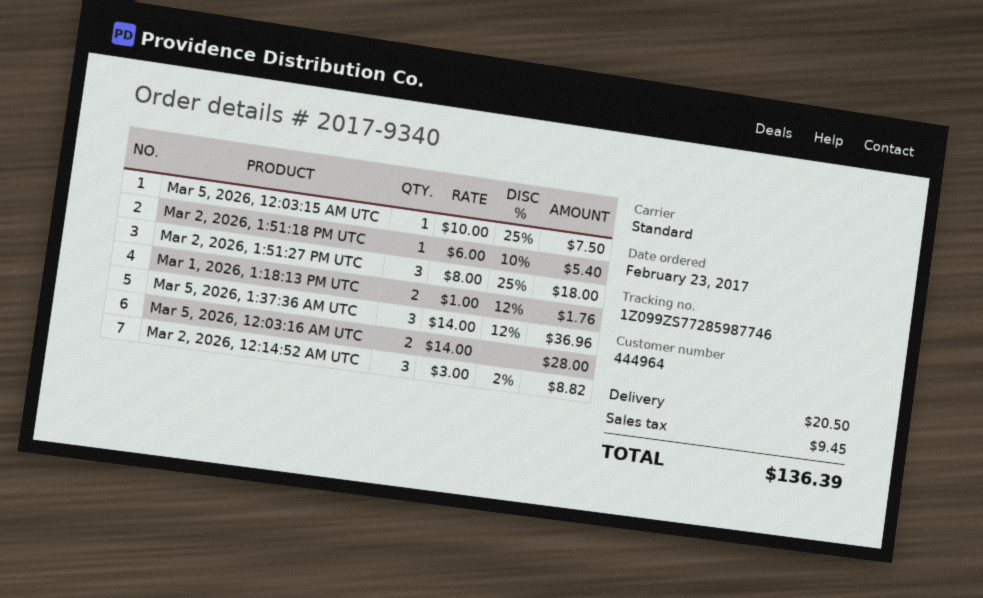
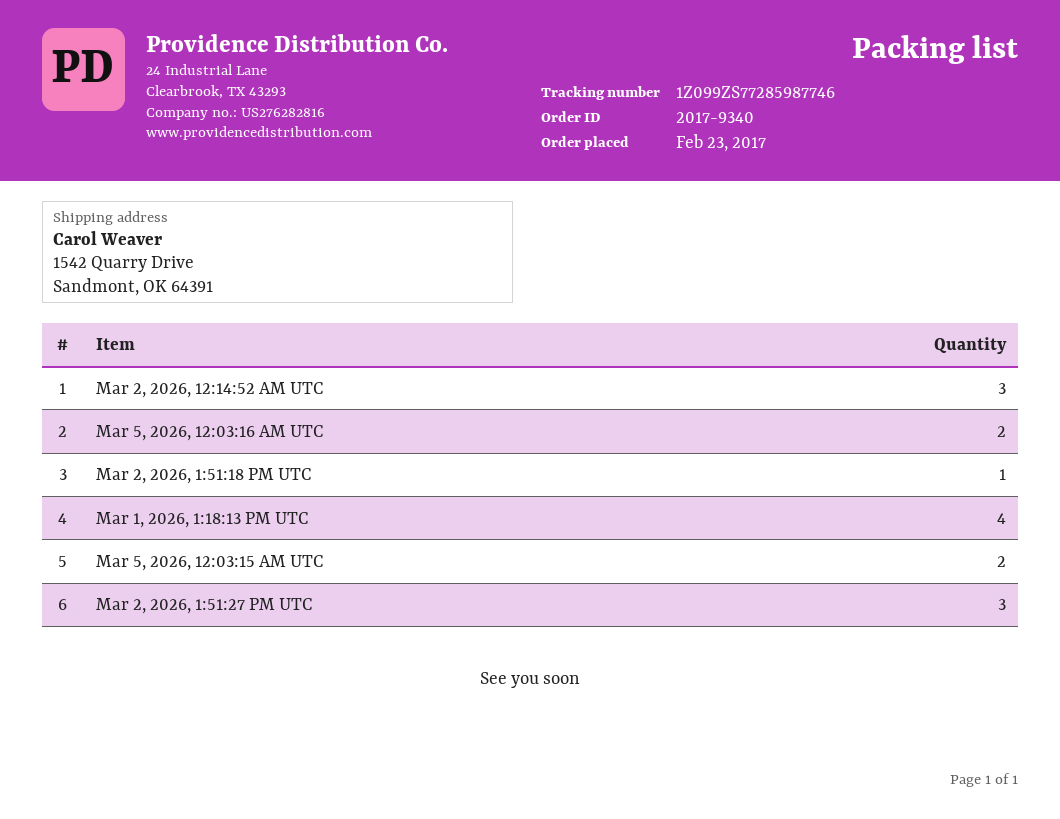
Mar 5, 2026, 12:03:15 AM UTC: 1 -> 2
Mar 1, 2026, 1:18:13 PM UTC: 2 -> 4
Mar 5, 2026, 1:37:36 AM UTC: 3 -> none

